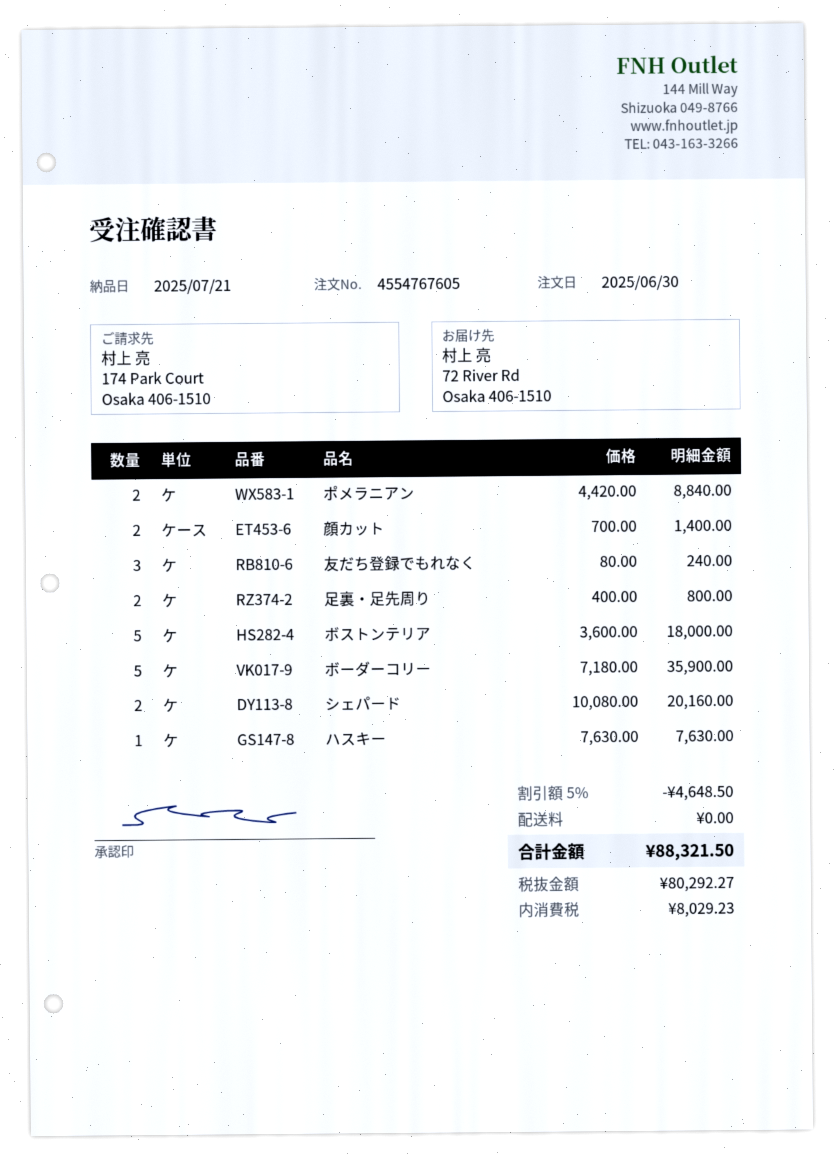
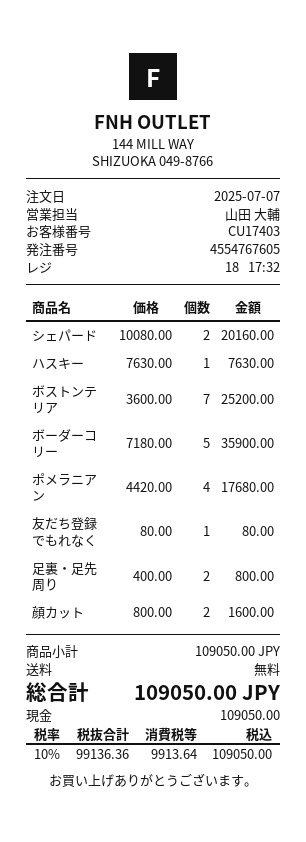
order date: 2025-06-30 -> 2025-07-07
ポメラニアン: 2 x 4420.00 = 8840.00 -> 4 x 4420.00 = 17680.00
顔カット: 2 x 700.00 = 1400.00 -> 2 x 800.00 = 1600.00
友だち登録でもれなく: 3 x 80.00 = 240.00 -> 1 x 80.00 = 80.00
ボストンテリア: 5 x 3600.00 = 18000.00 -> 7 x 3600.00 = 25200.00
discount: 5% = 4648.50 -> none
net: 80292.27 -> 99136.36
tax: 8029.23 -> 9913.64
total: 88321.50 -> 109050.00

